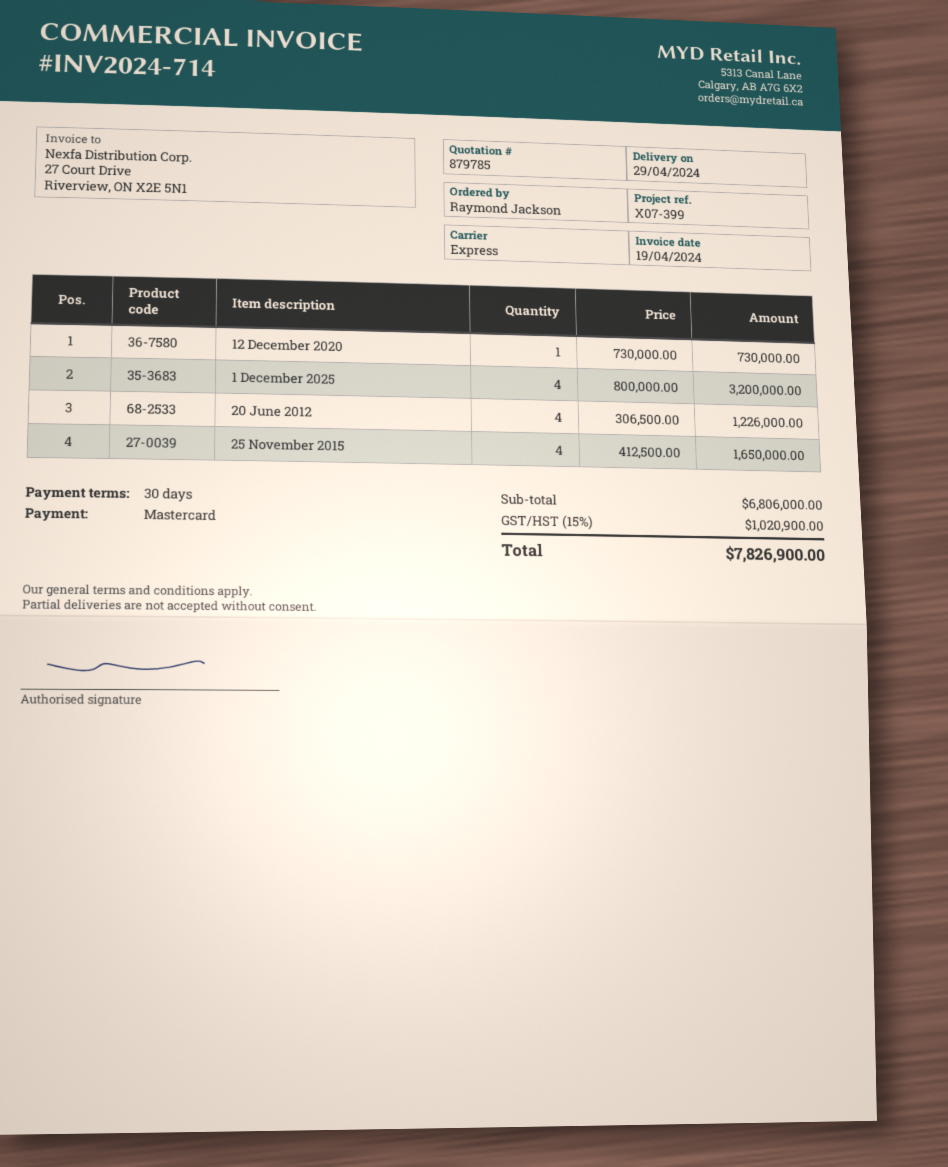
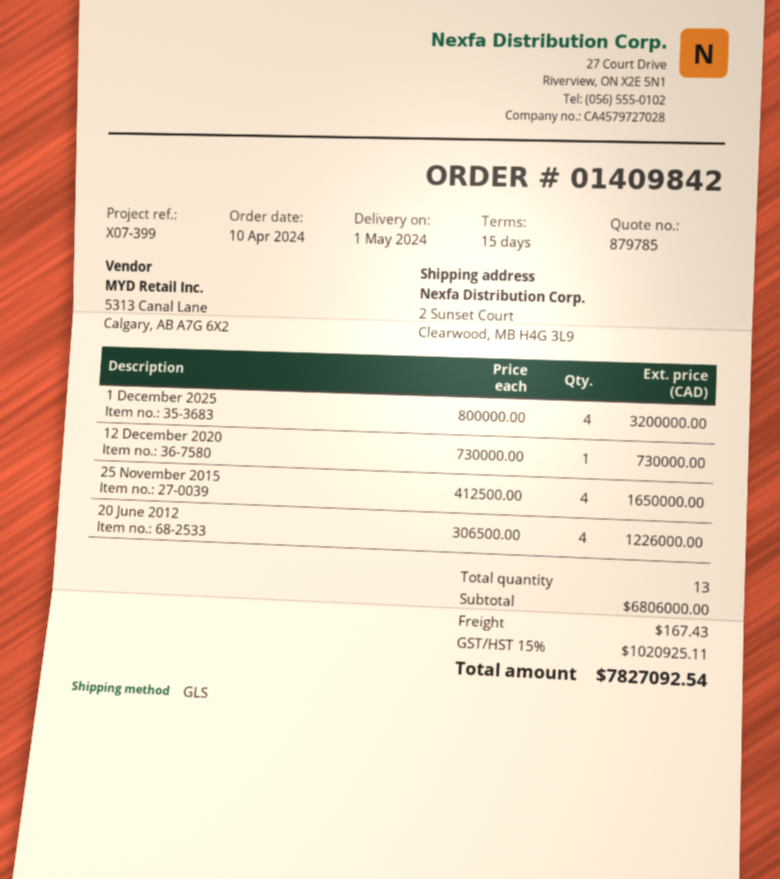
delivery date: 2024-04-29 -> 2024-05-01
payment terms: 30 days -> 15 days
shipping method: express -> GLS
shipping: none -> 167.43
tax: 15% = 1020900.00 -> 15% = 1020925.11
total: 7826900.00 -> 7827092.54

